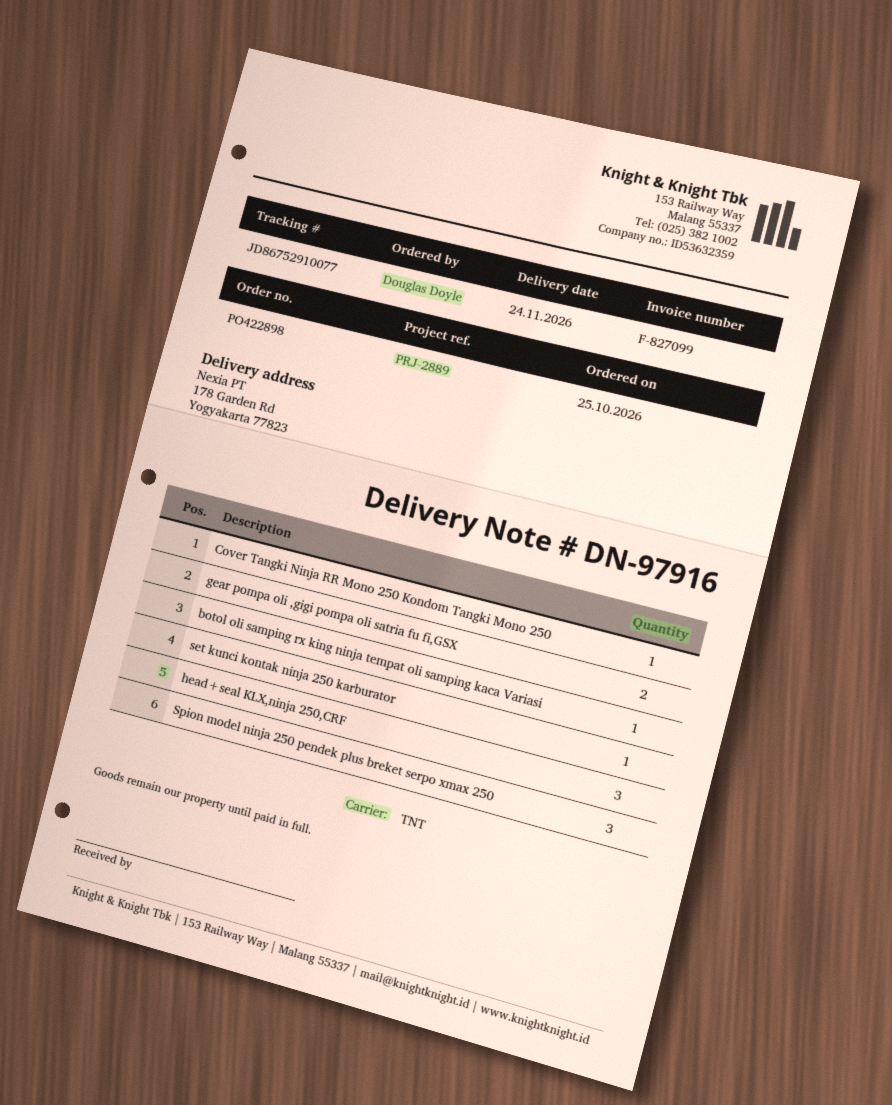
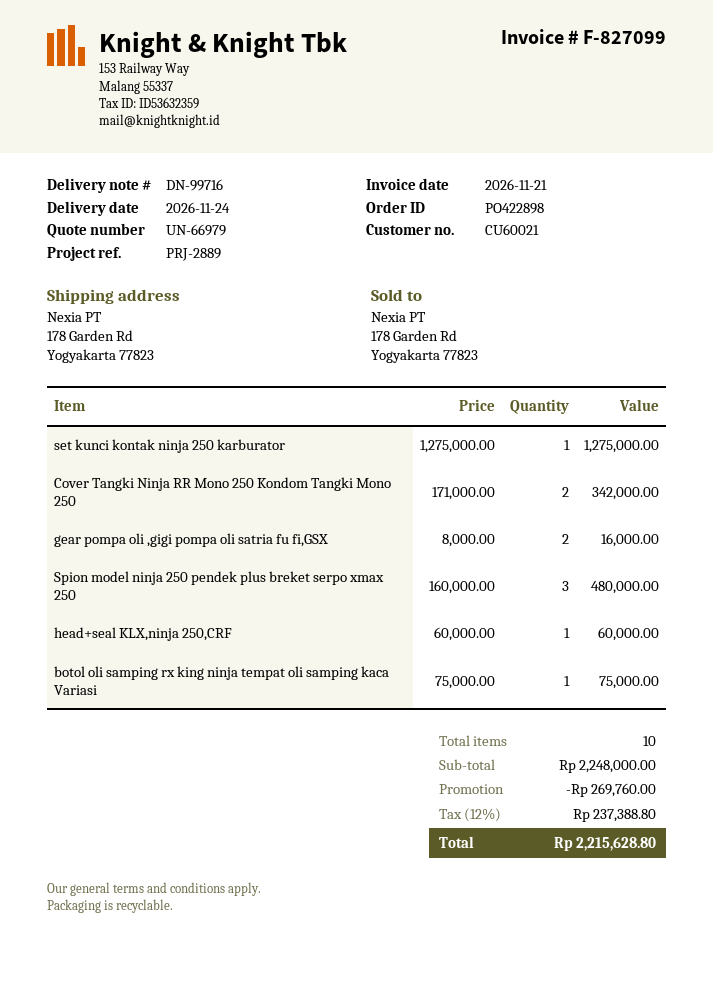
delivery note number: DN-97916 -> DN-99716
Cover Tangki Ninja RR Mono 250 Kondom Tangki Mono 250: 1 -> 2
head+seal KLX,ninja 250,CRF: 3 -> 1

